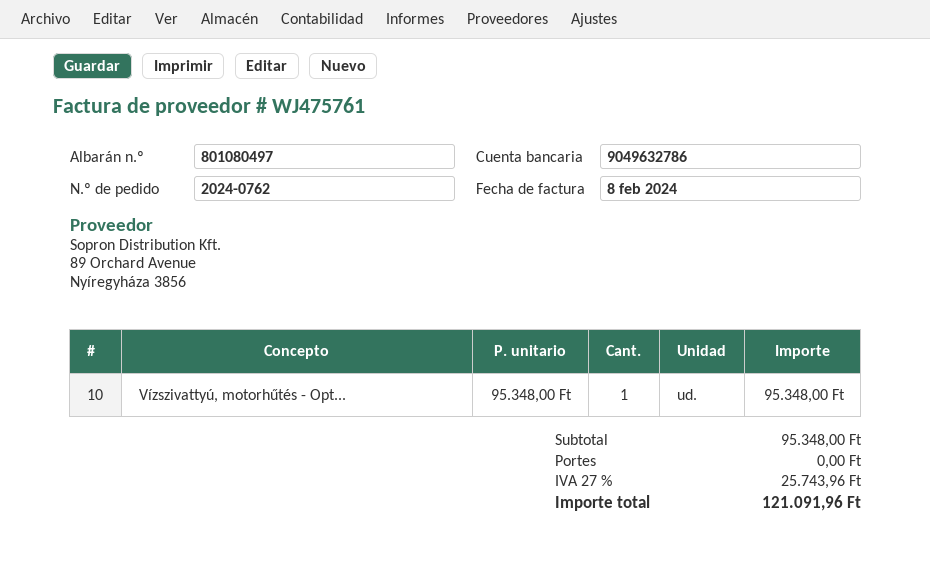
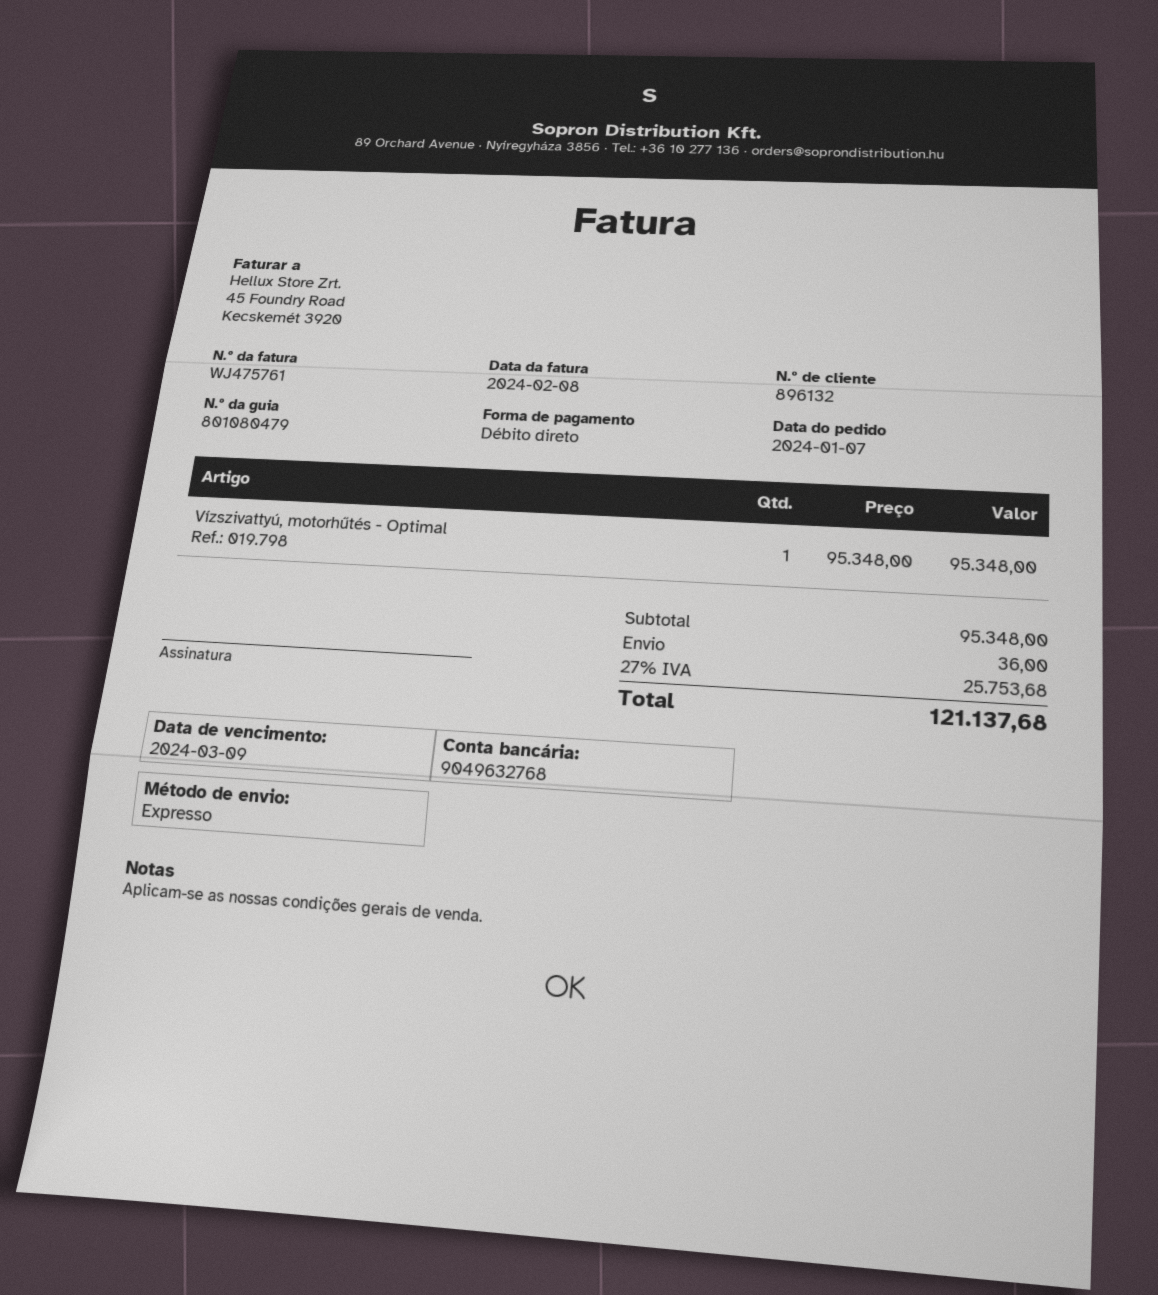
delivery note number: 801080497 -> 801080479
bank account: 9049632786 -> 9049632768
shipping: 0.00 -> 36.00
tax: 27% = 25743.96 -> 27% = 25753.68
total: 121091.96 -> 121137.68

